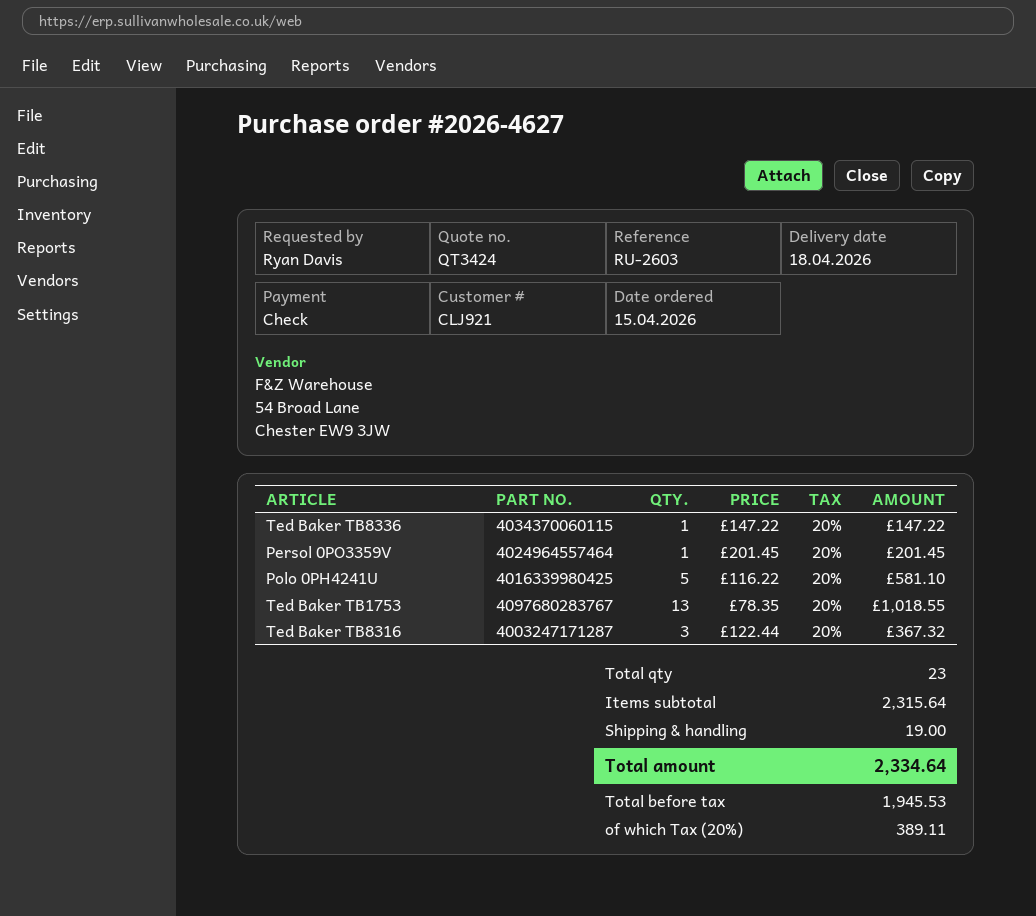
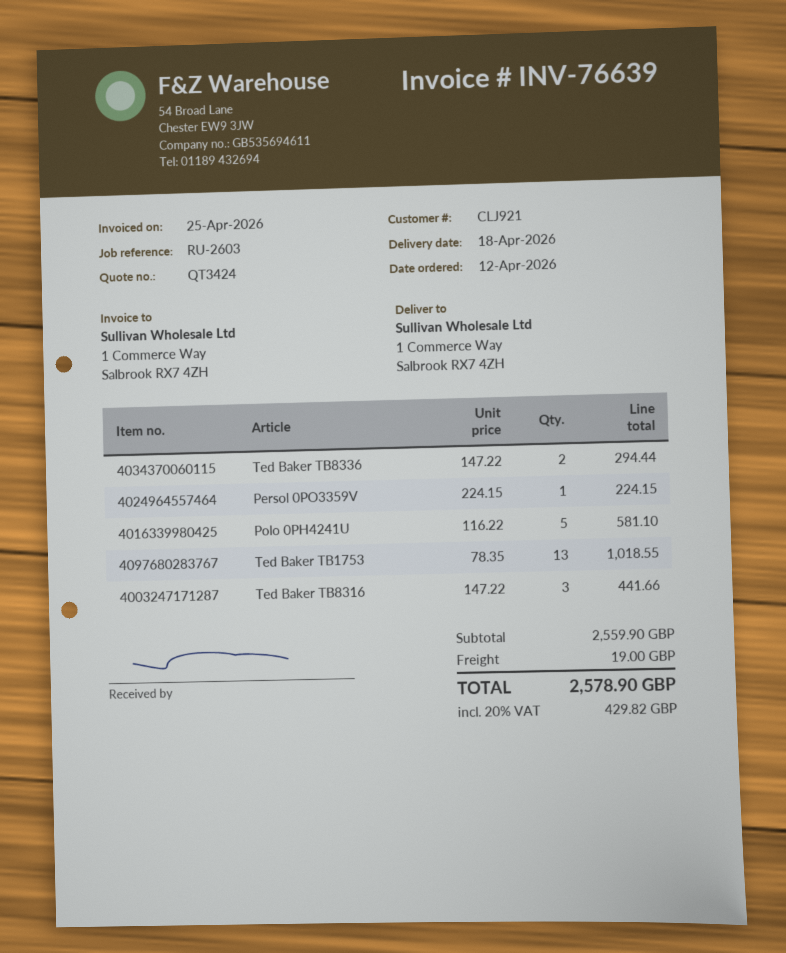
order date: 2026-04-15 -> 2026-04-12
Ted Baker TB8336: 1 x 147.22 = 147.22 -> 2 x 147.22 = 294.44
Persol 0PO3359V: 1 x 201.45 = 201.45 -> 1 x 224.15 = 224.15
Ted Baker TB8316: 3 x 122.44 = 367.32 -> 3 x 147.22 = 441.66
subtotal: 2315.64 -> 2559.90
tax: 20% = 389.11 -> 20% = 429.82
total: 2334.64 -> 2578.90

